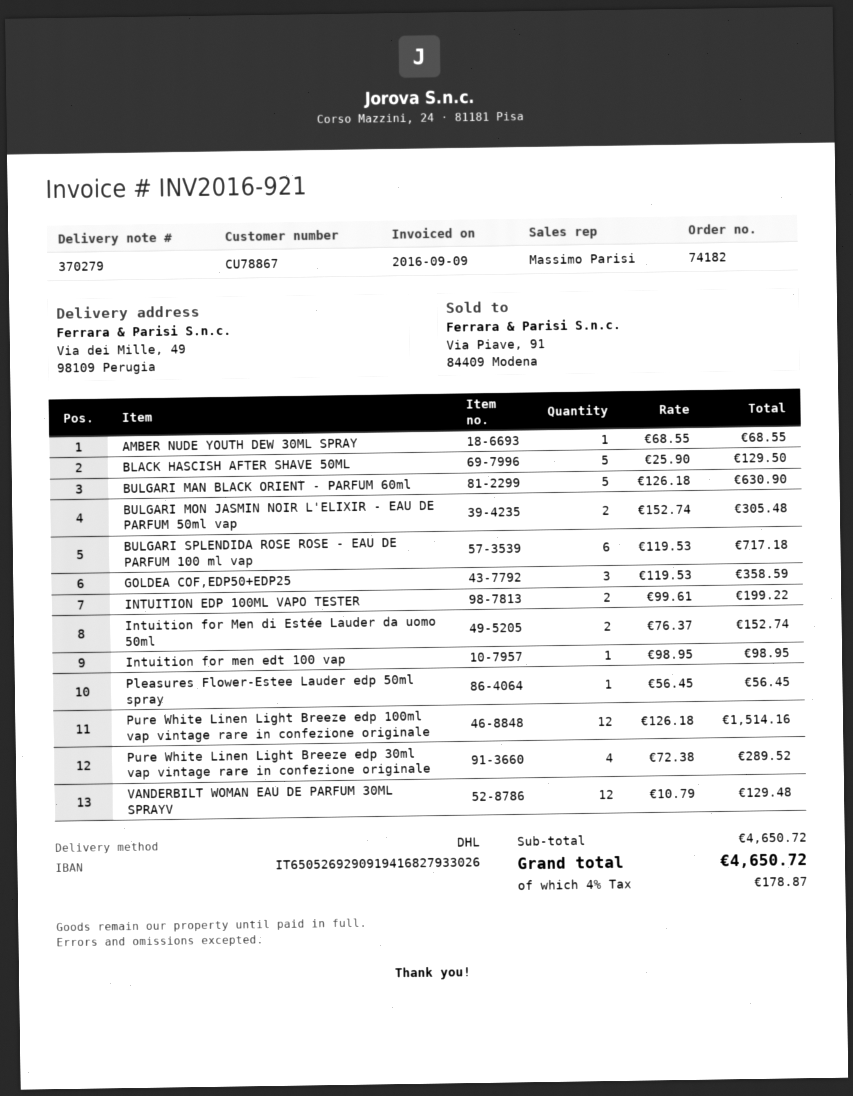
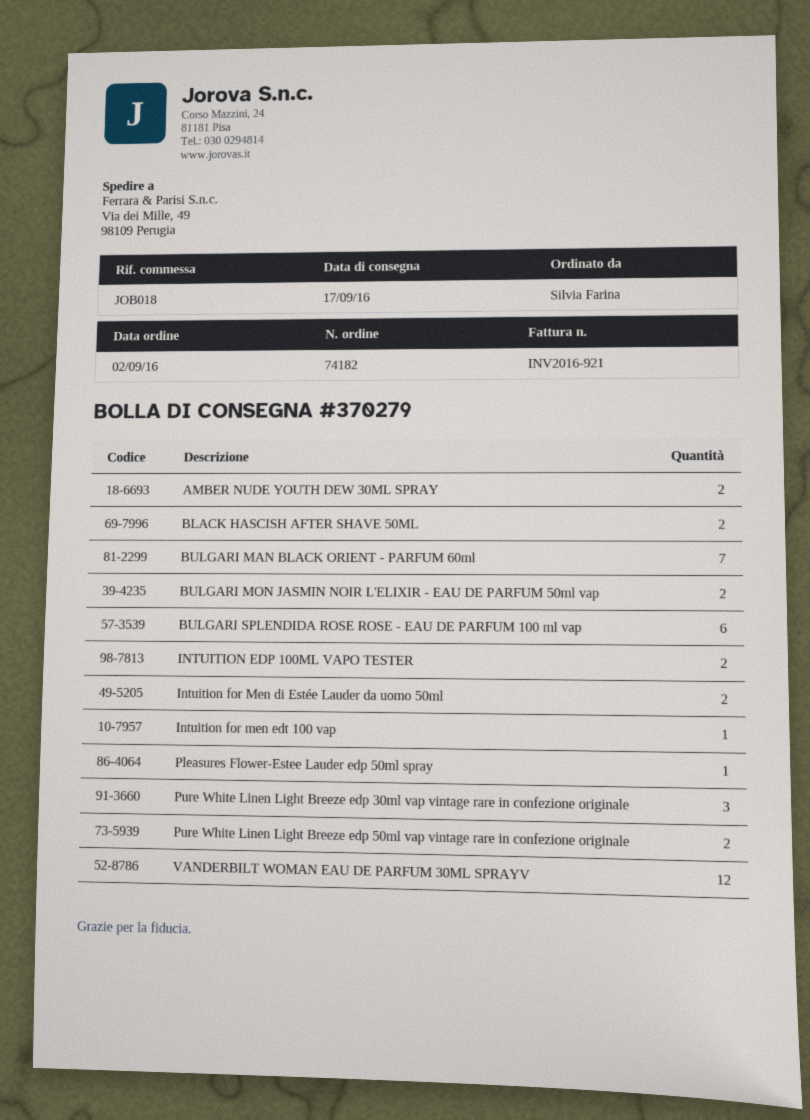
AMBER NUDE YOUTH DEW 30ML SPRAY: 1 -> 2
BLACK HASCISH AFTER SHAVE 50ML: 5 -> 2
BULGARI MAN BLACK ORIENT - PARFUM 60ml: 5 -> 7
GOLDEA COF,EDP50+EDP25: 3 -> none
Pure White Linen Light Breeze edp 100ml vap vintage rare in confezione originale: 12 -> none
Pure White Linen Light Breeze edp 30ml vap vintage rare in confezione originale: 4 -> 3
Pure White Linen Light Breeze edp 50ml vap vintage rare in confezione originale: none -> 2

